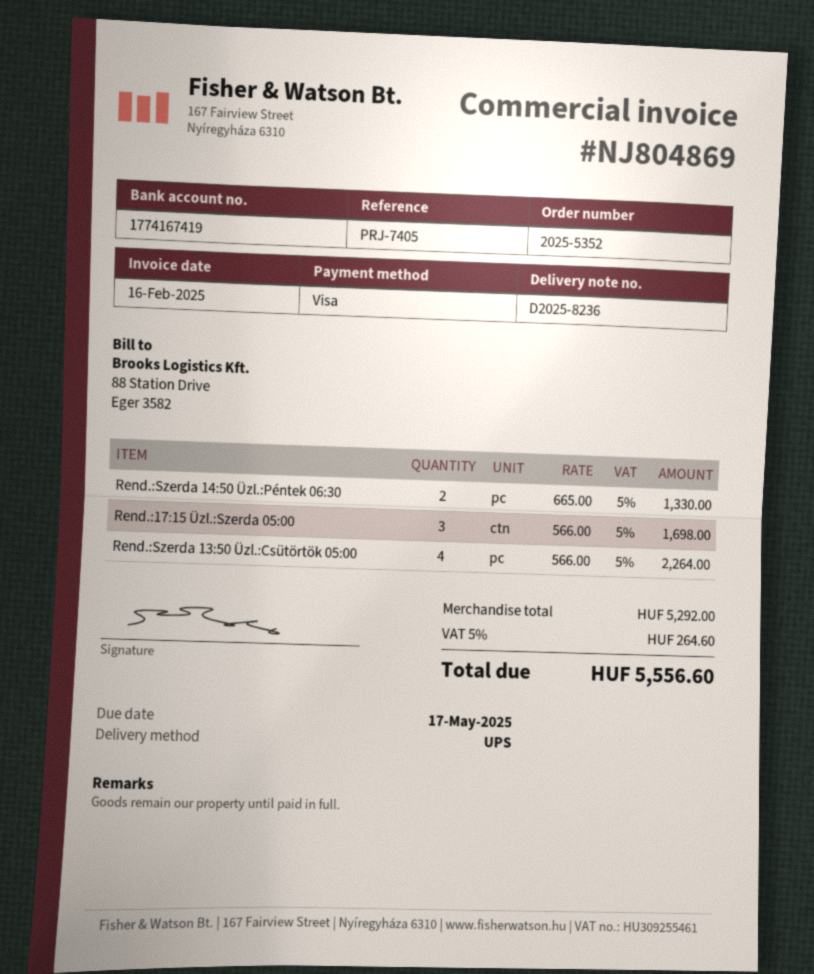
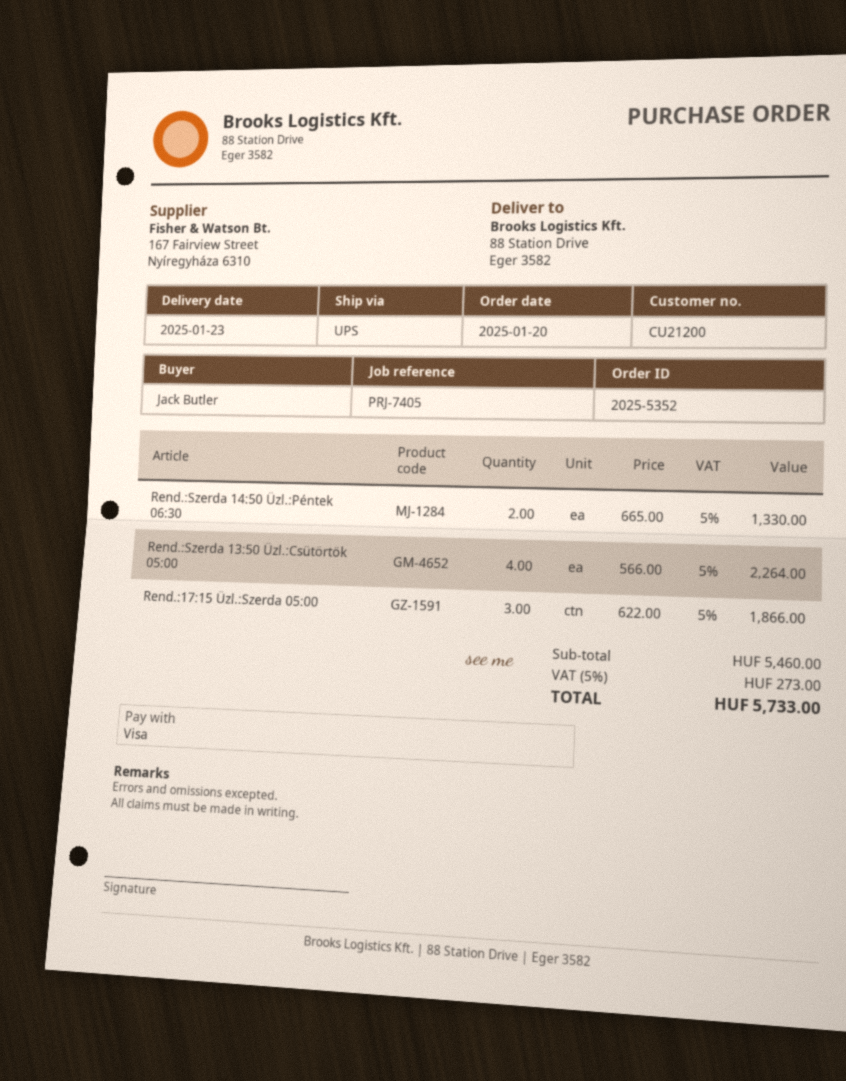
Rend.:17:15 Üzl.:Szerda 05:00: 3 x 566.00 = 1698.00 -> 3 x 622.00 = 1866.00
subtotal: 5292.00 -> 5460.00
tax: 5% = 264.60 -> 5% = 273.00
total: 5556.60 -> 5733.00

